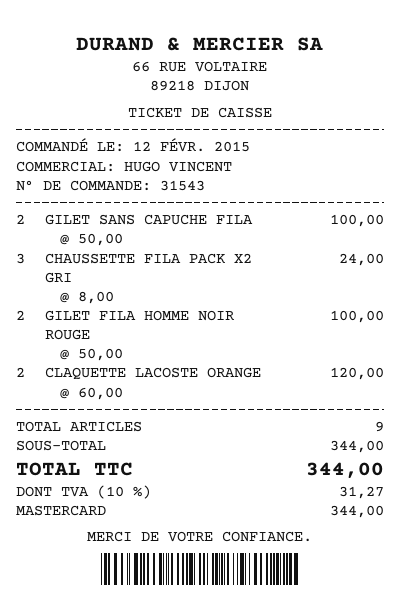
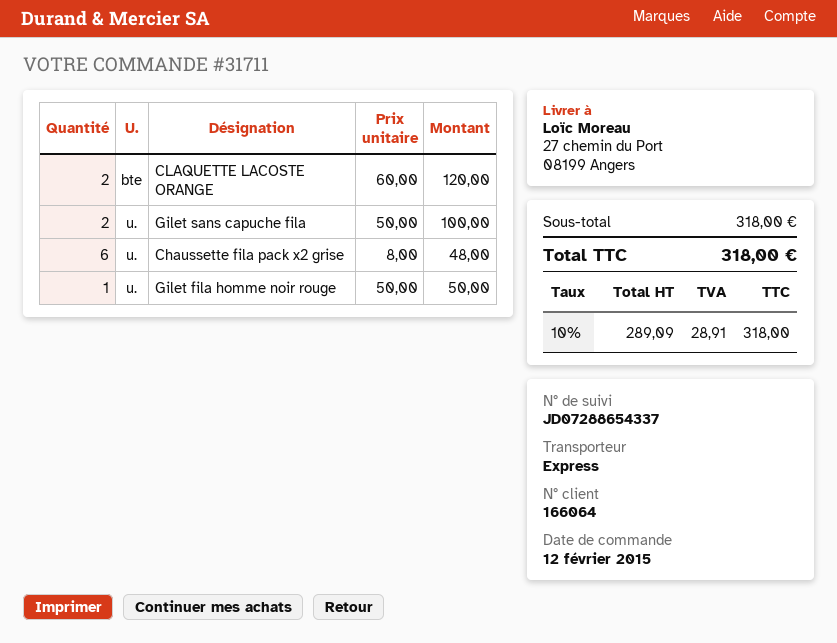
order number: 31543 -> 31711
CHAUSSETTE FILA PACK X2 GRI: 3 x 8.00 = 24.00 -> 6 x 8.00 = 48.00
GILET FILA HOMME NOIR ROUGE: 2 x 50.00 = 100.00 -> 1 x 50.00 = 50.00
subtotal: 344.00 -> 318.00
tax: 10% = 31.27 -> 10% = 28.91
total: 344.00 -> 318.00

